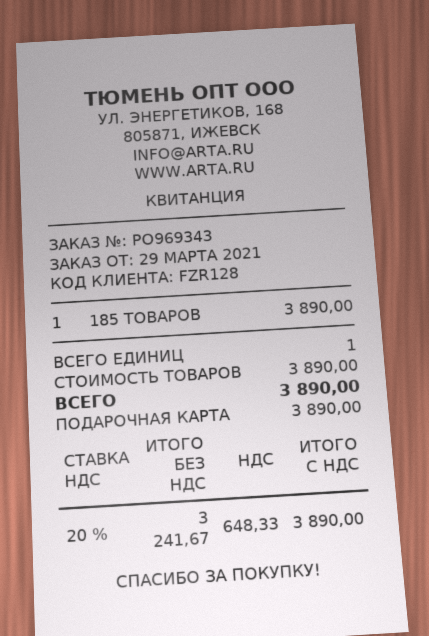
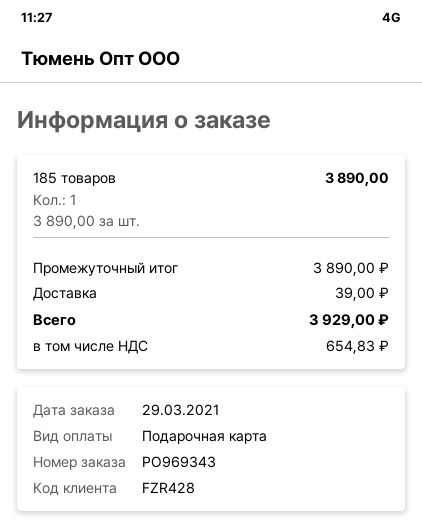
customer number: FZR128 -> FZR428
shipping: none -> 39.00
tax: 648.33 -> 654.83
total: 3890.00 -> 3929.00

